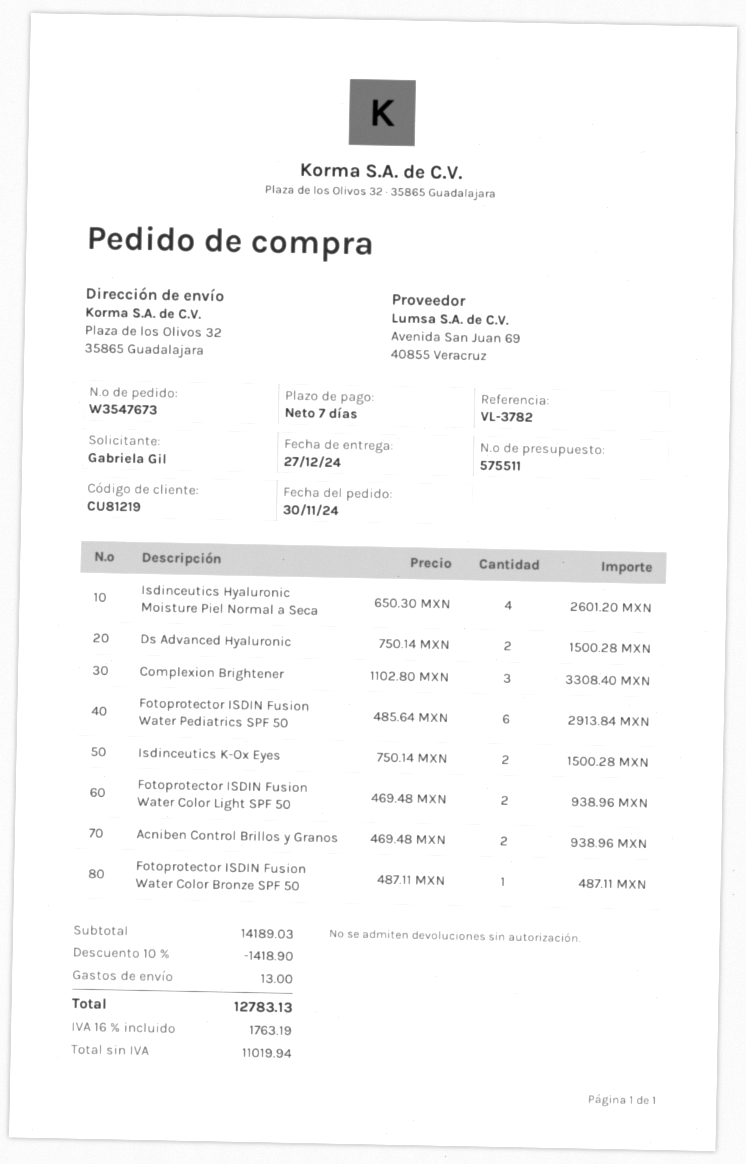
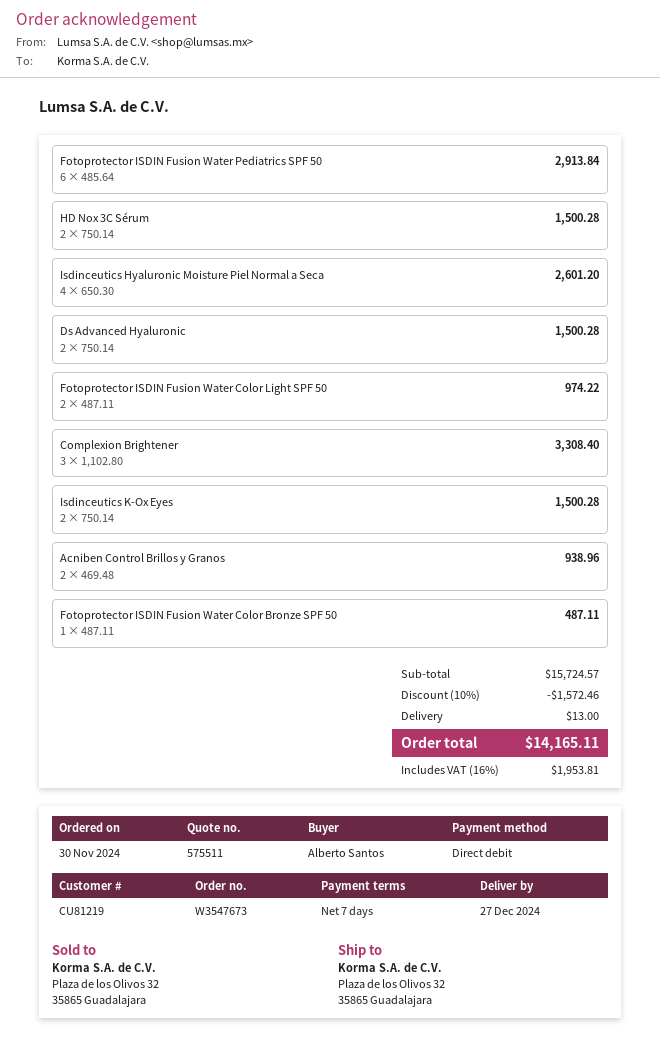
ordered by: Gabriela Gil -> Alberto Santos
Fotoprotector ISDIN Fusion Water Color Light SPF 50: 2 x 469.48 = 938.96 -> 2 x 487.11 = 974.22
HD Nox 3C Sérum: none -> 2 x 750.14 = 1500.28
subtotal: 14189.03 -> 15724.57
discount: 10% = 1418.90 -> 10% = 1572.46
tax: 16% = 1763.19 -> 16% = 1953.81
total: 12783.13 -> 14165.11

